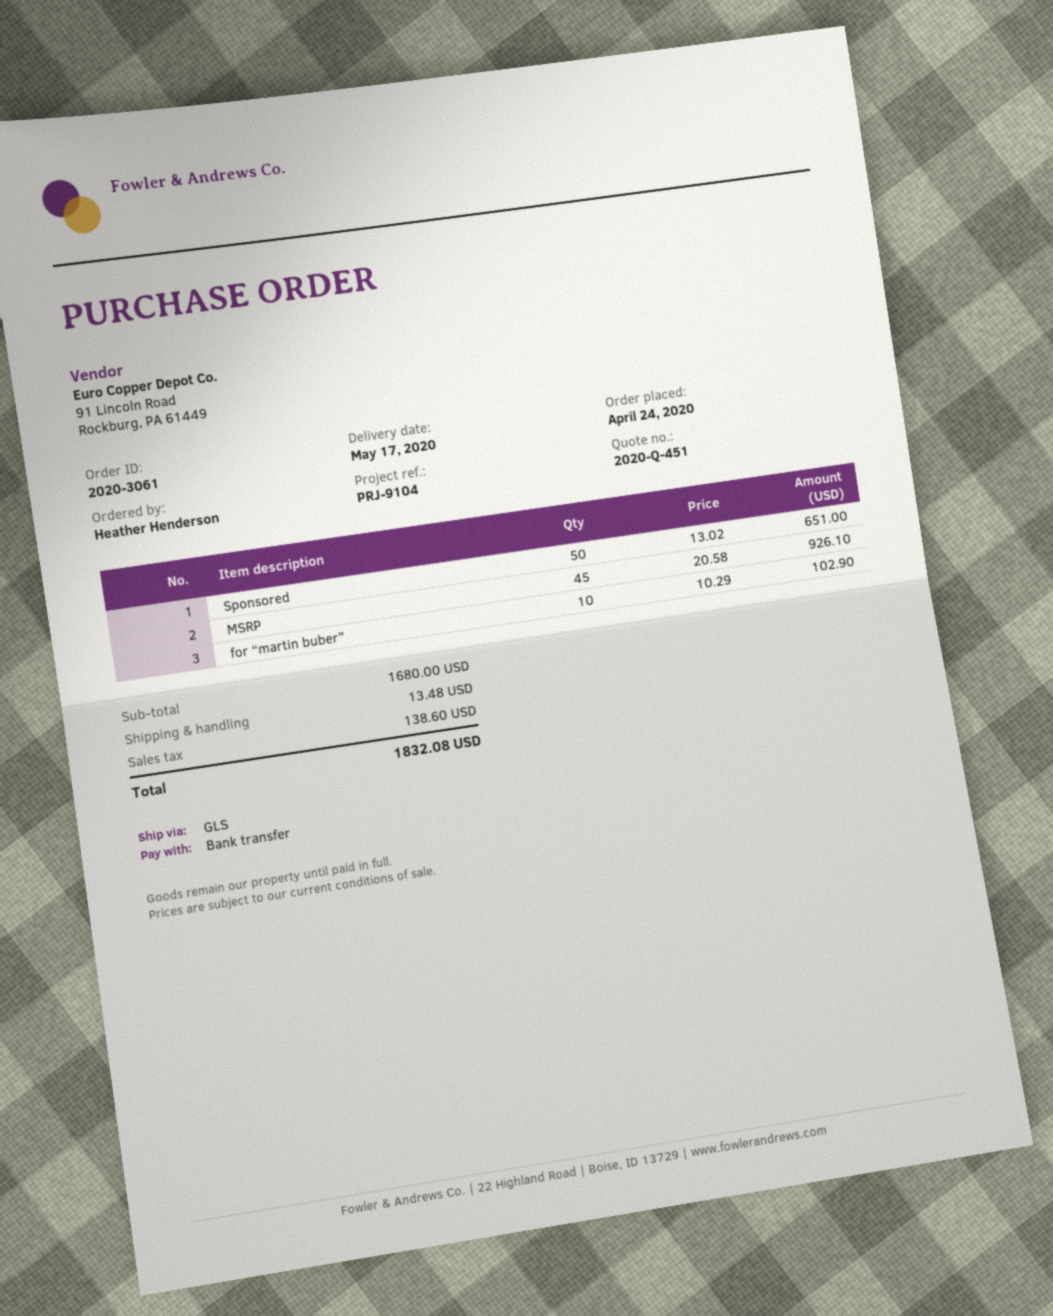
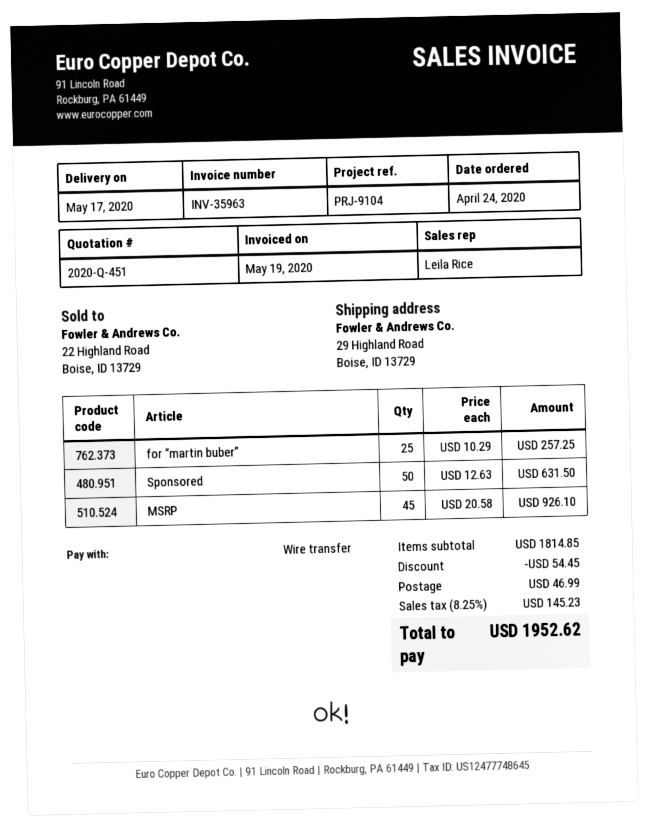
Sponsored: 50 x 13.02 = 651.00 -> 50 x 12.63 = 631.50
for “martin buber”: 10 x 10.29 = 102.90 -> 25 x 10.29 = 257.25
subtotal: 1680.00 -> 1814.85
discount: none -> 54.45
shipping: 13.48 -> 46.99
tax: 138.60 -> 145.23
total: 1832.08 -> 1952.62

